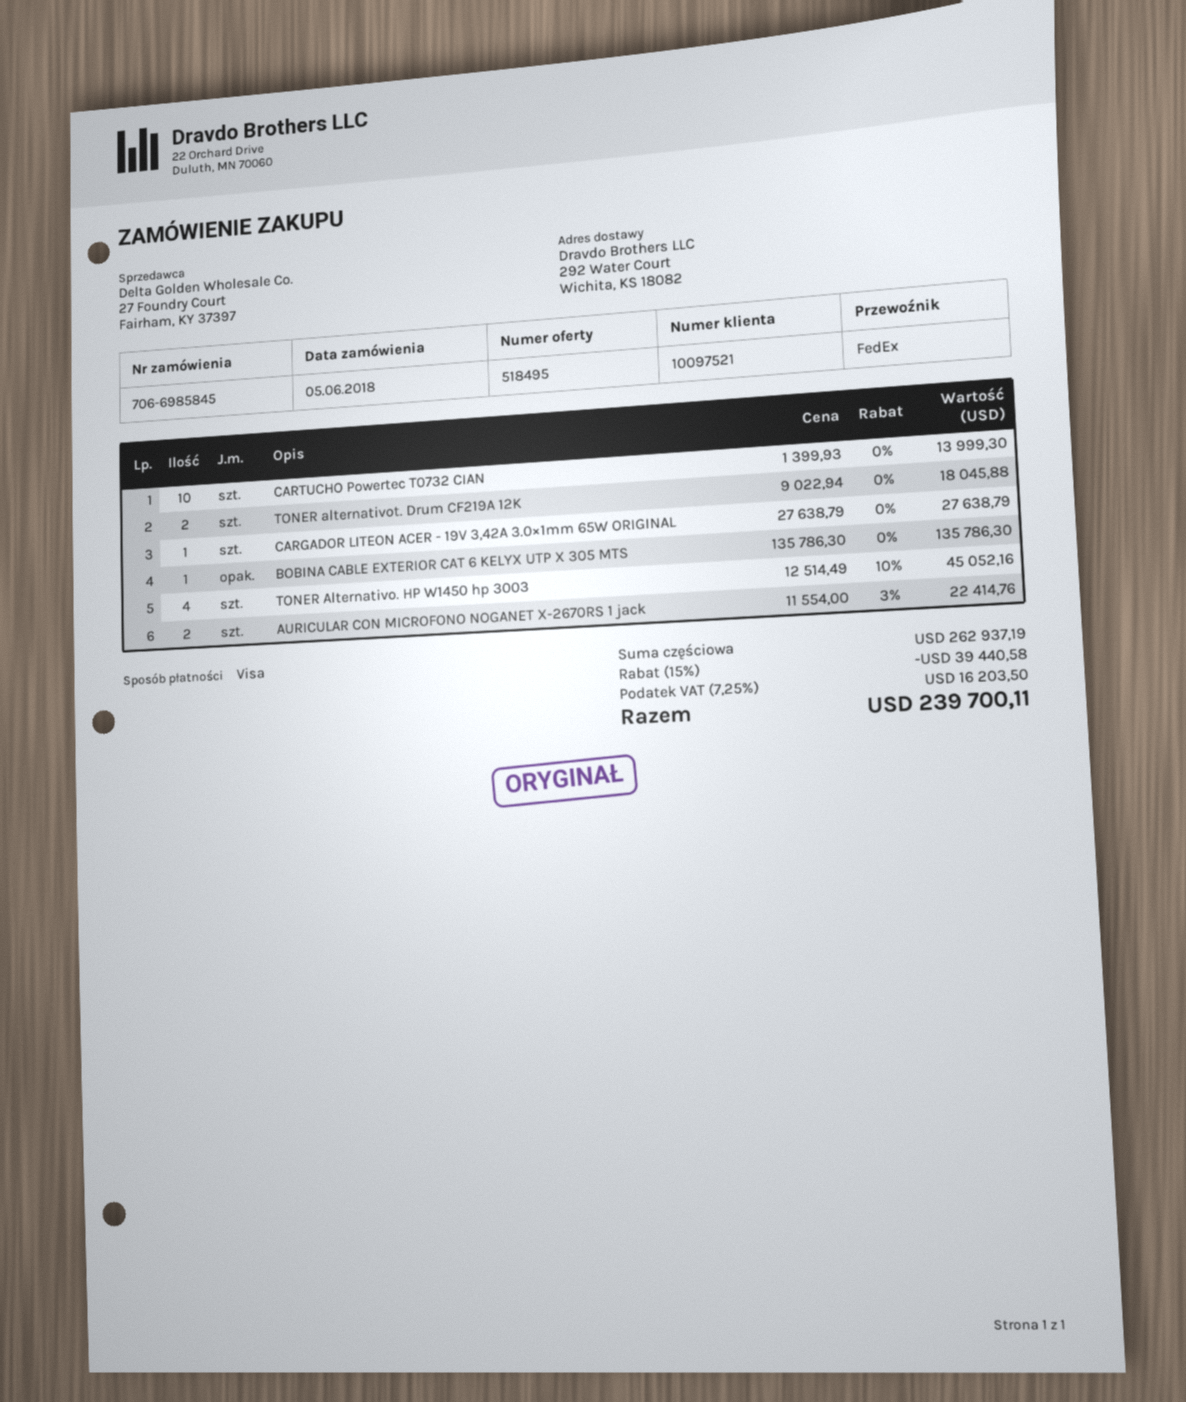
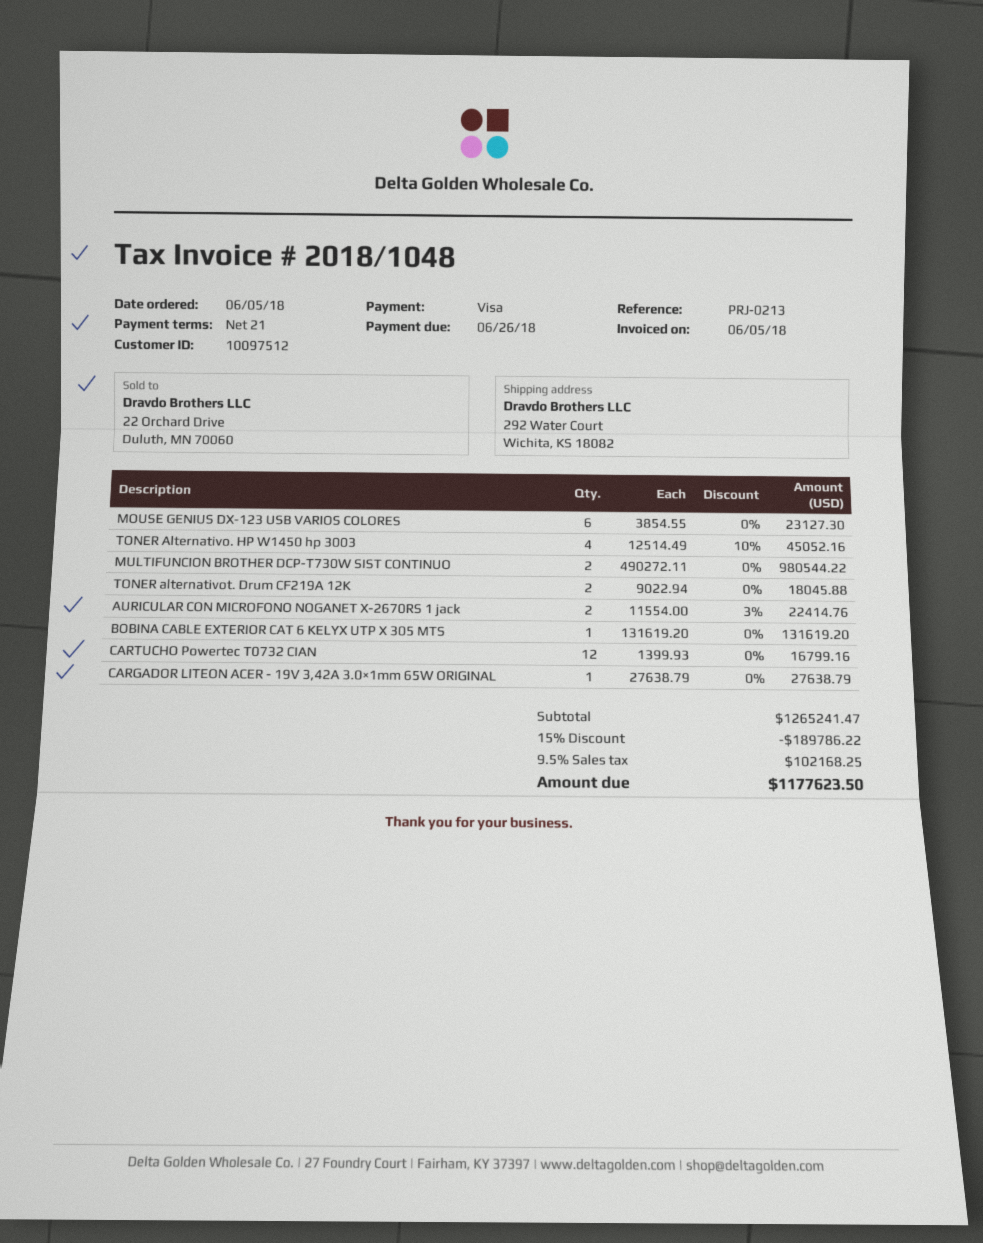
customer number: 10097521 -> 10097512
CARTUCHO Powertec T0732 CIAN: 10 x 1399.93 = 13999.30 -> 12 x 1399.93 = 16799.16
BOBINA CABLE EXTERIOR CAT 6 KELYX UTP X 305 MTS: 1 x 135786.30 = 135786.30 -> 1 x 131619.20 = 131619.20
MOUSE GENIUS DX-123 USB VARIOS COLORES: none -> 6 x 3854.55 = 23127.30
MULTIFUNCION BROTHER DCP-T730W SIST CONTINUO: none -> 2 x 490272.11 = 980544.22
subtotal: 262937.19 -> 1265241.47
discount: 15% = 39440.58 -> 15% = 189786.22
tax: 7.25% = 16203.50 -> 9.5% = 102168.25
total: 239700.11 -> 1177623.50

